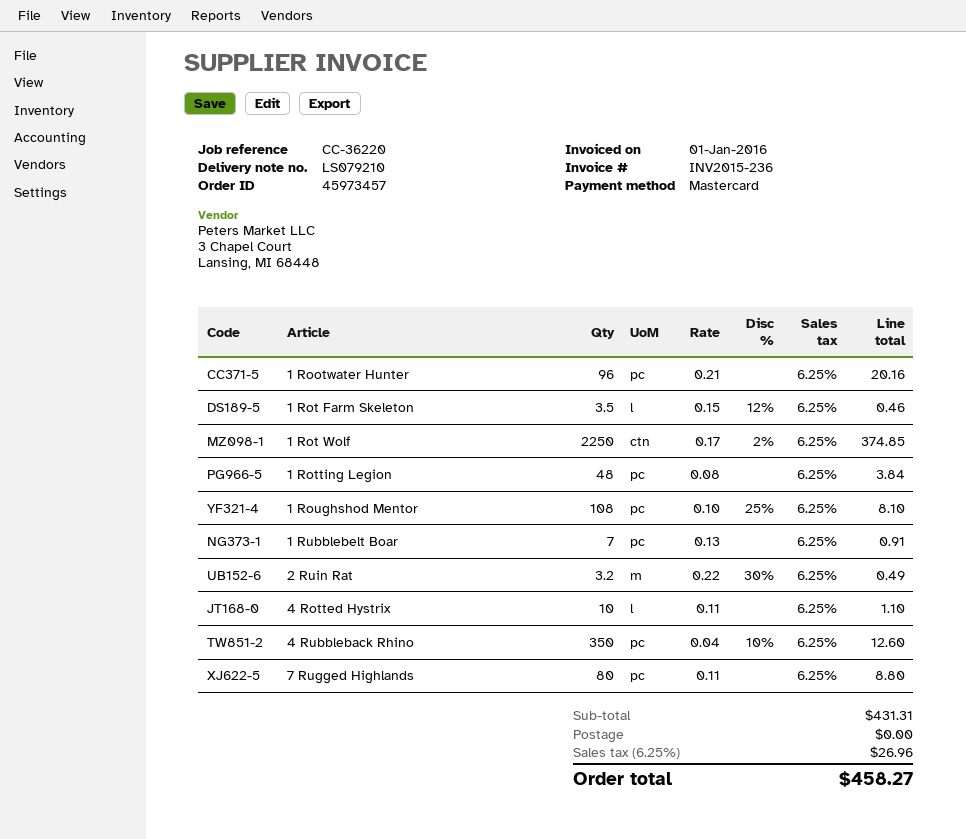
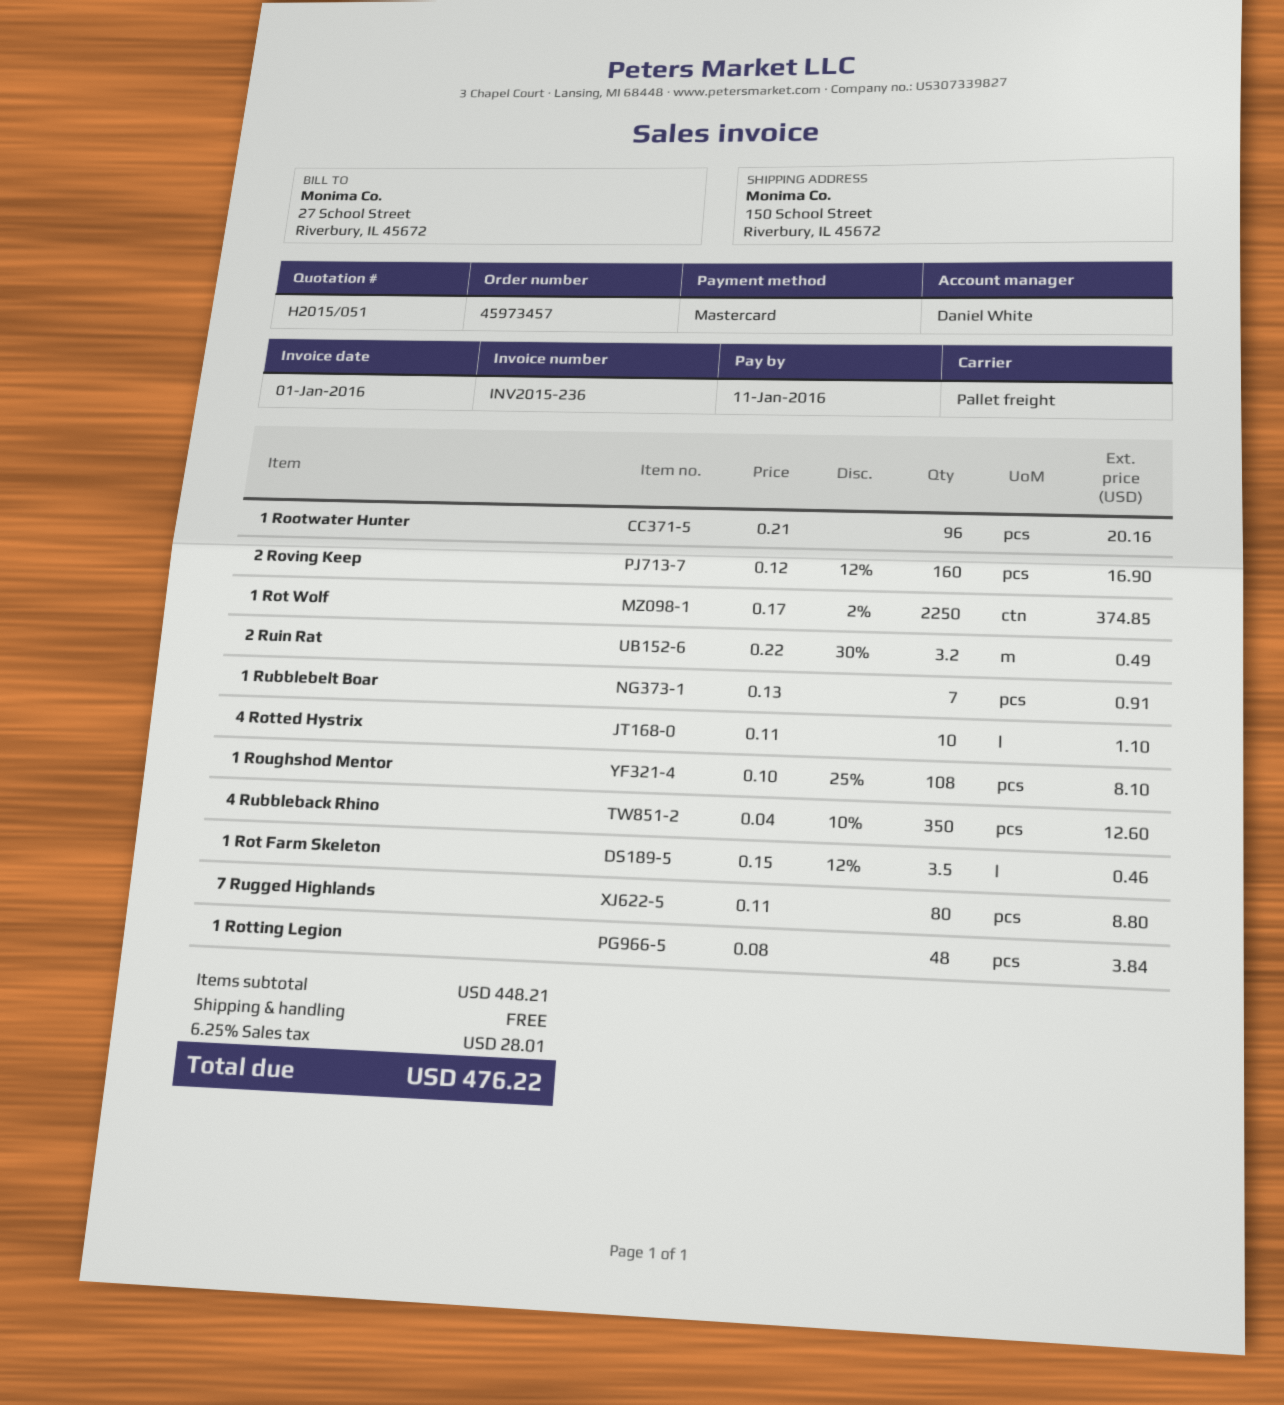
2 Roving Keep: none -> 160 x 0.12 - 12% = 16.90
subtotal: 431.31 -> 448.21
tax: 6.25% = 26.96 -> 6.25% = 28.01
total: 458.27 -> 476.22

